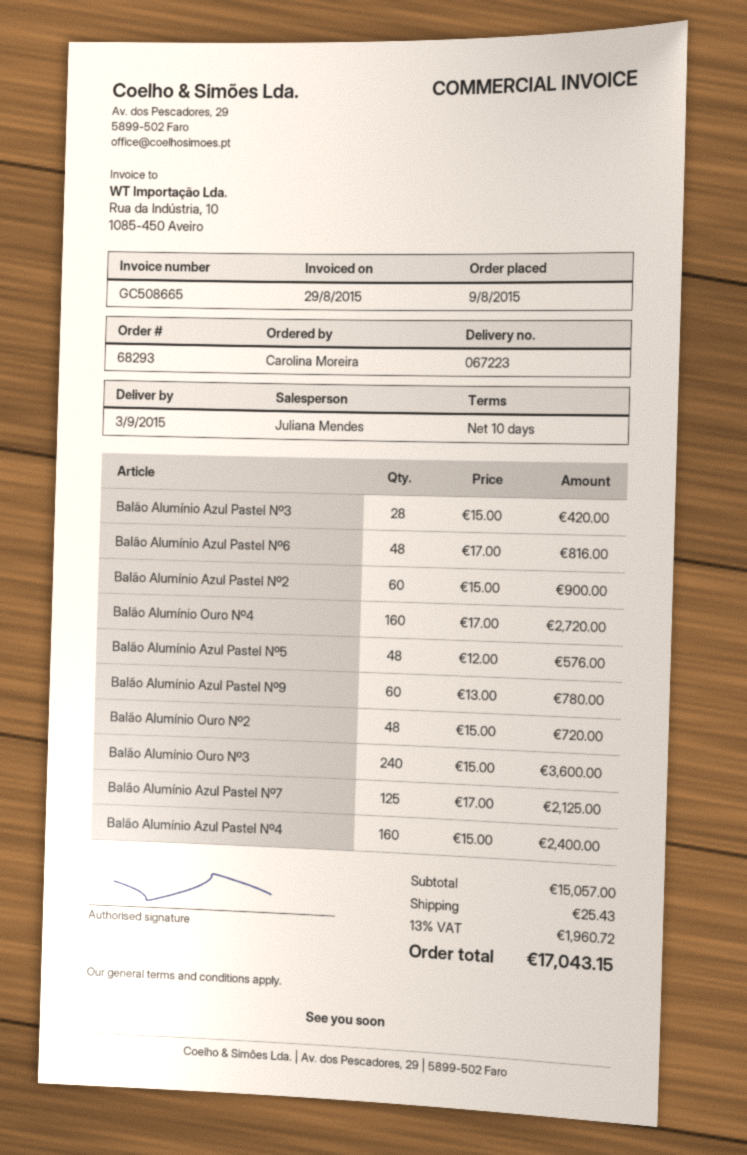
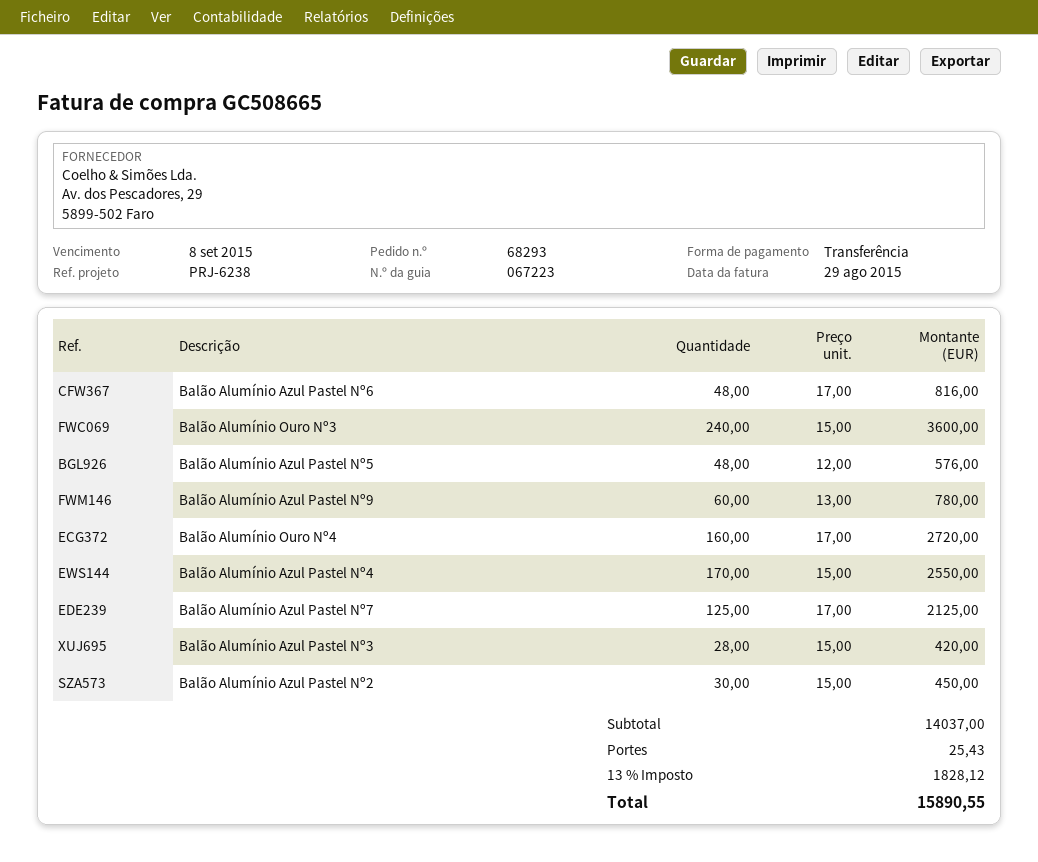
Balão Alumínio Azul Pastel Nº2: 60 x 15.00 = 900.00 -> 30 x 15.00 = 450.00
Balão Alumínio Ouro Nº2: 48 x 15.00 = 720.00 -> none
Balão Alumínio Azul Pastel Nº4: 160 x 15.00 = 2400.00 -> 170 x 15.00 = 2550.00
subtotal: 15057.00 -> 14037.00
tax: 13% = 1960.72 -> 13% = 1828.12
total: 17043.15 -> 15890.55

